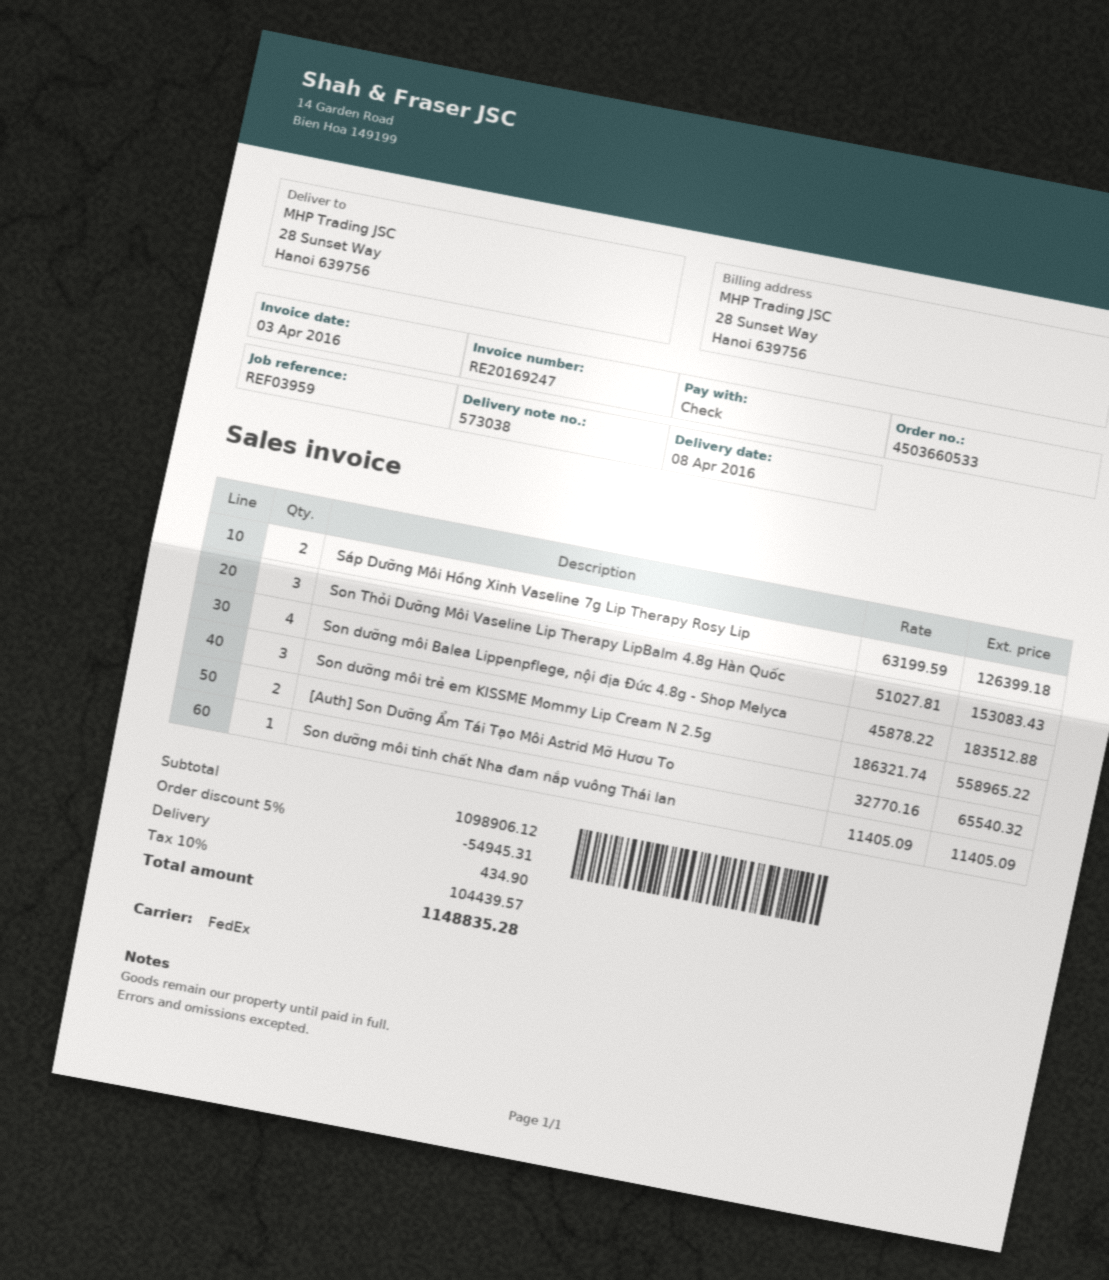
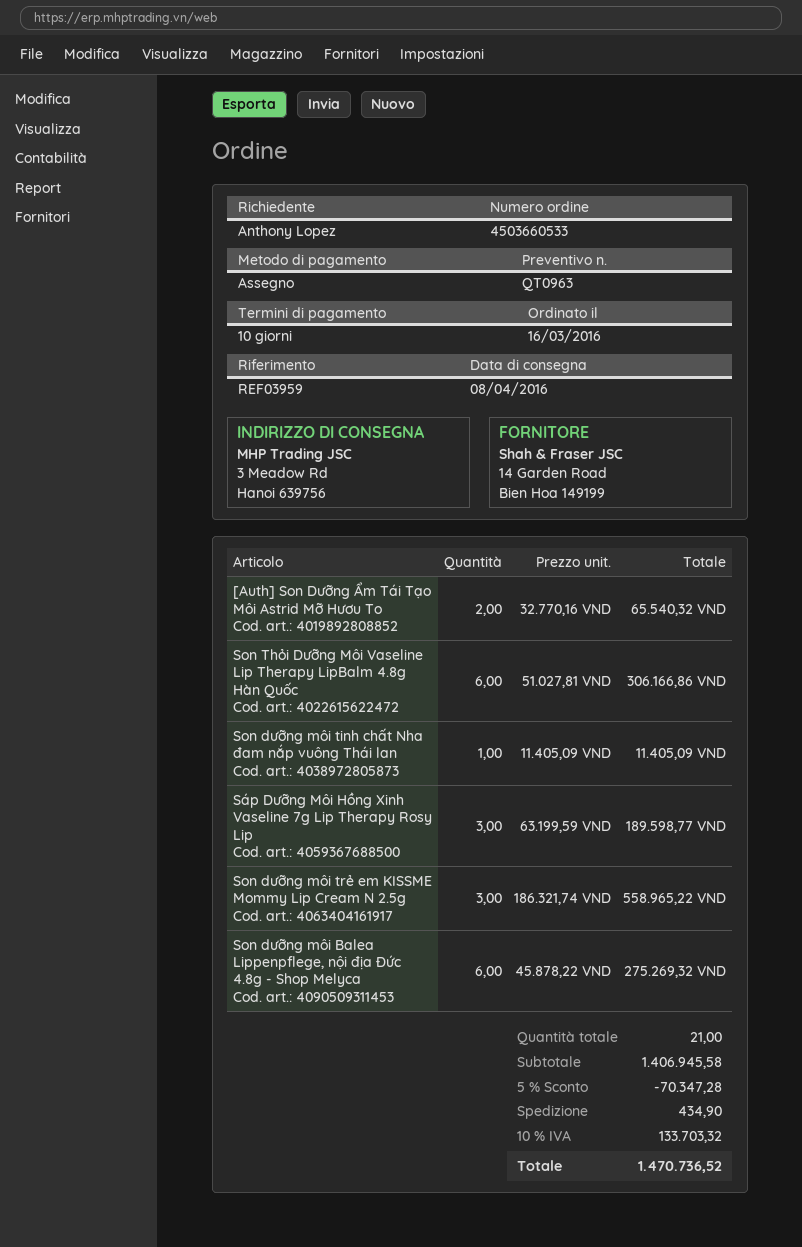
ship to: 28 Sunset Way, Hanoi 639756 -> 3 Meadow Rd, Hanoi 639756
Sáp Dưỡng Môi Hồng Xinh Vaseline 7g Lip Therapy Rosy Lip: 2 x 63199.59 = 126399.18 -> 3 x 63199.59 = 189598.77
Son Thỏi Dưỡng Môi Vaseline Lip Therapy LipBalm 4.8g Hàn Quốc: 3 x 51027.81 = 153083.43 -> 6 x 51027.81 = 306166.86
Son dưỡng môi Balea Lippenpflege, nội địa Đức 4.8g - Shop Melyca: 4 x 45878.22 = 183512.88 -> 6 x 45878.22 = 275269.32
subtotal: 1098906.12 -> 1406945.58
discount: 5% = 54945.31 -> 5% = 70347.28
tax: 10% = 104439.57 -> 10% = 133703.32
total: 1148835.28 -> 1470736.52

